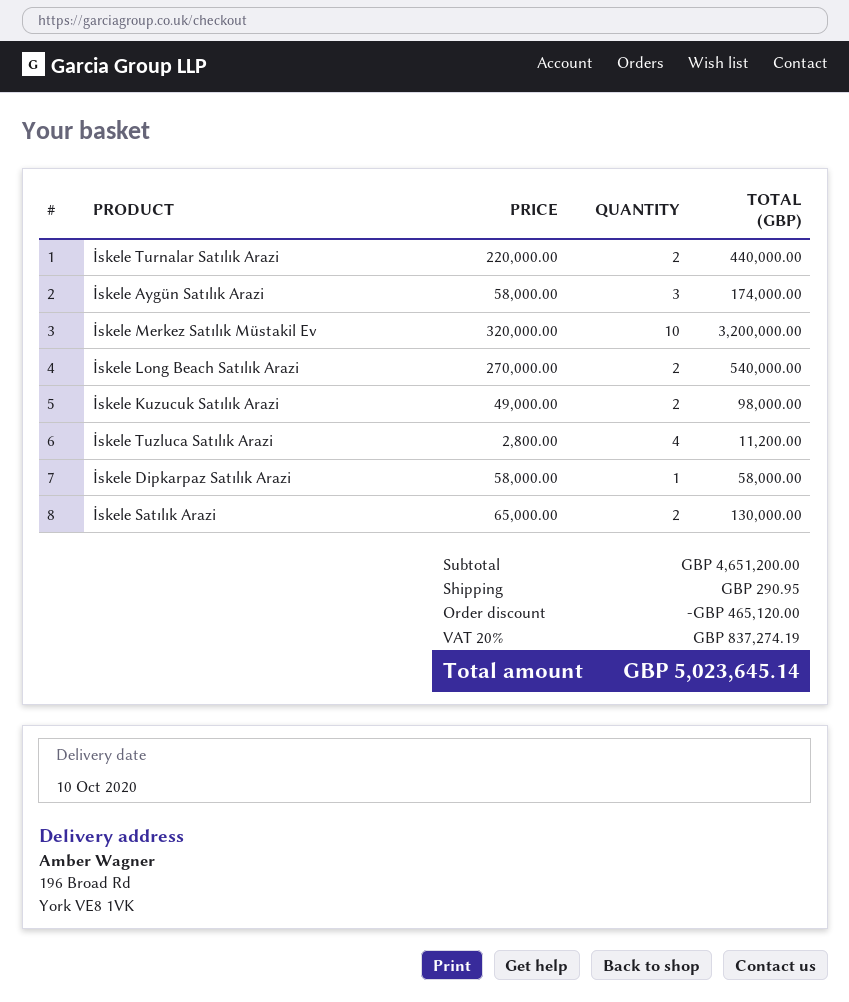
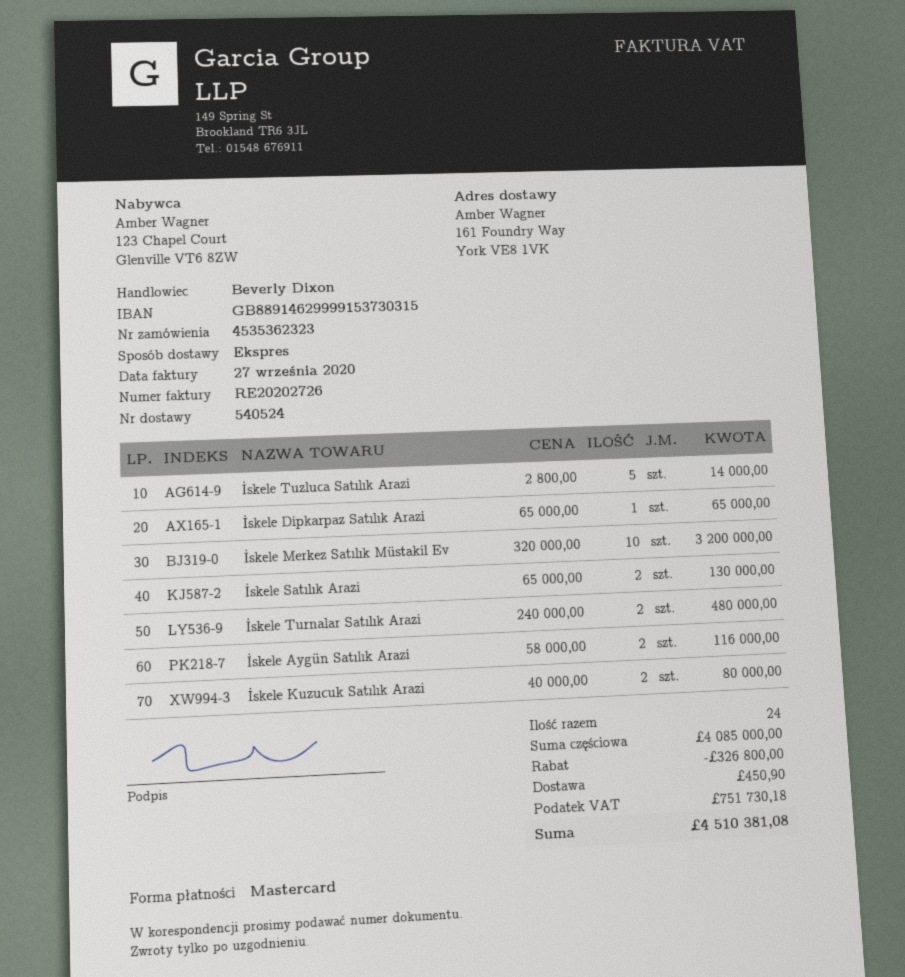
ship to: 196 Broad Rd, York VE8 1VK -> 161 Foundry Way, York VE8 1VK
İskele Turnalar Satılık Arazi: 2 x 220000.00 = 440000.00 -> 2 x 240000.00 = 480000.00
İskele Aygün Satılık Arazi: 3 x 58000.00 = 174000.00 -> 2 x 58000.00 = 116000.00
İskele Long Beach Satılık Arazi: 2 x 270000.00 = 540000.00 -> none
İskele Kuzucuk Satılık Arazi: 2 x 49000.00 = 98000.00 -> 2 x 40000.00 = 80000.00
İskele Tuzluca Satılık Arazi: 4 x 2800.00 = 11200.00 -> 5 x 2800.00 = 14000.00
İskele Dipkarpaz Satılık Arazi: 1 x 58000.00 = 58000.00 -> 1 x 65000.00 = 65000.00
subtotal: 4651200.00 -> 4085000.00
discount: 465120.00 -> 326800.00
shipping: 290.95 -> 450.90
tax: 837274.19 -> 751730.18
total: 5023645.14 -> 4510381.08

